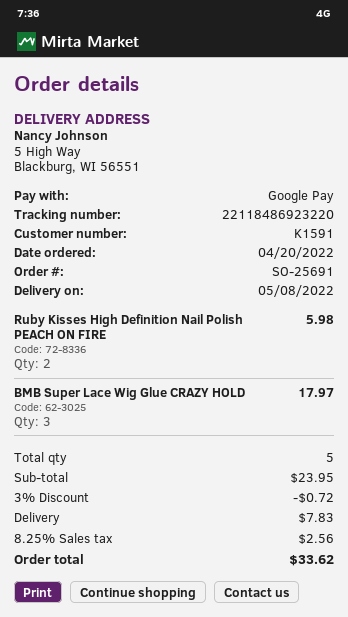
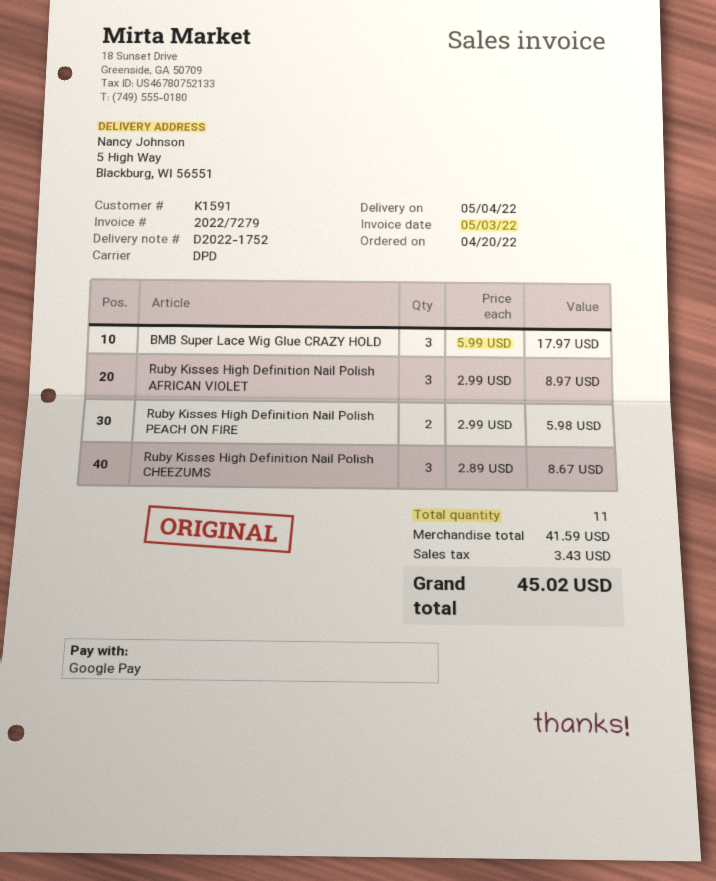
delivery date: 2022-05-08 -> 2022-05-04
Ruby Kisses High Definition Nail Polish AFRICAN VIOLET: none -> 3 for 8.97
Ruby Kisses High Definition Nail Polish CHEEZUMS: none -> 3 for 8.67
total quantity: 5 -> 11
subtotal: 23.95 -> 41.59
discount: 3% = 0.72 -> none
shipping: 7.83 -> none
tax: 2.56 -> 3.43
total: 33.62 -> 45.02

